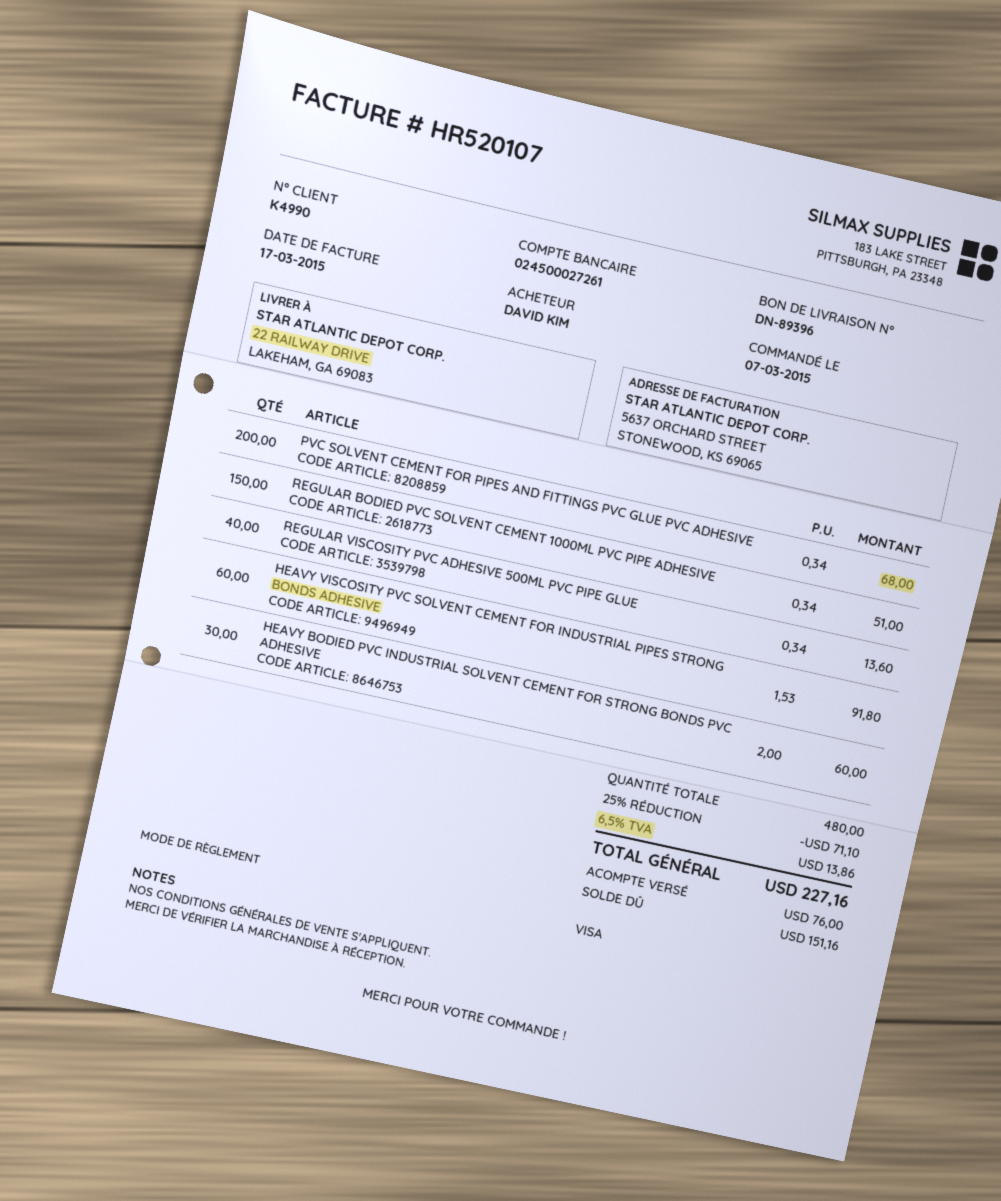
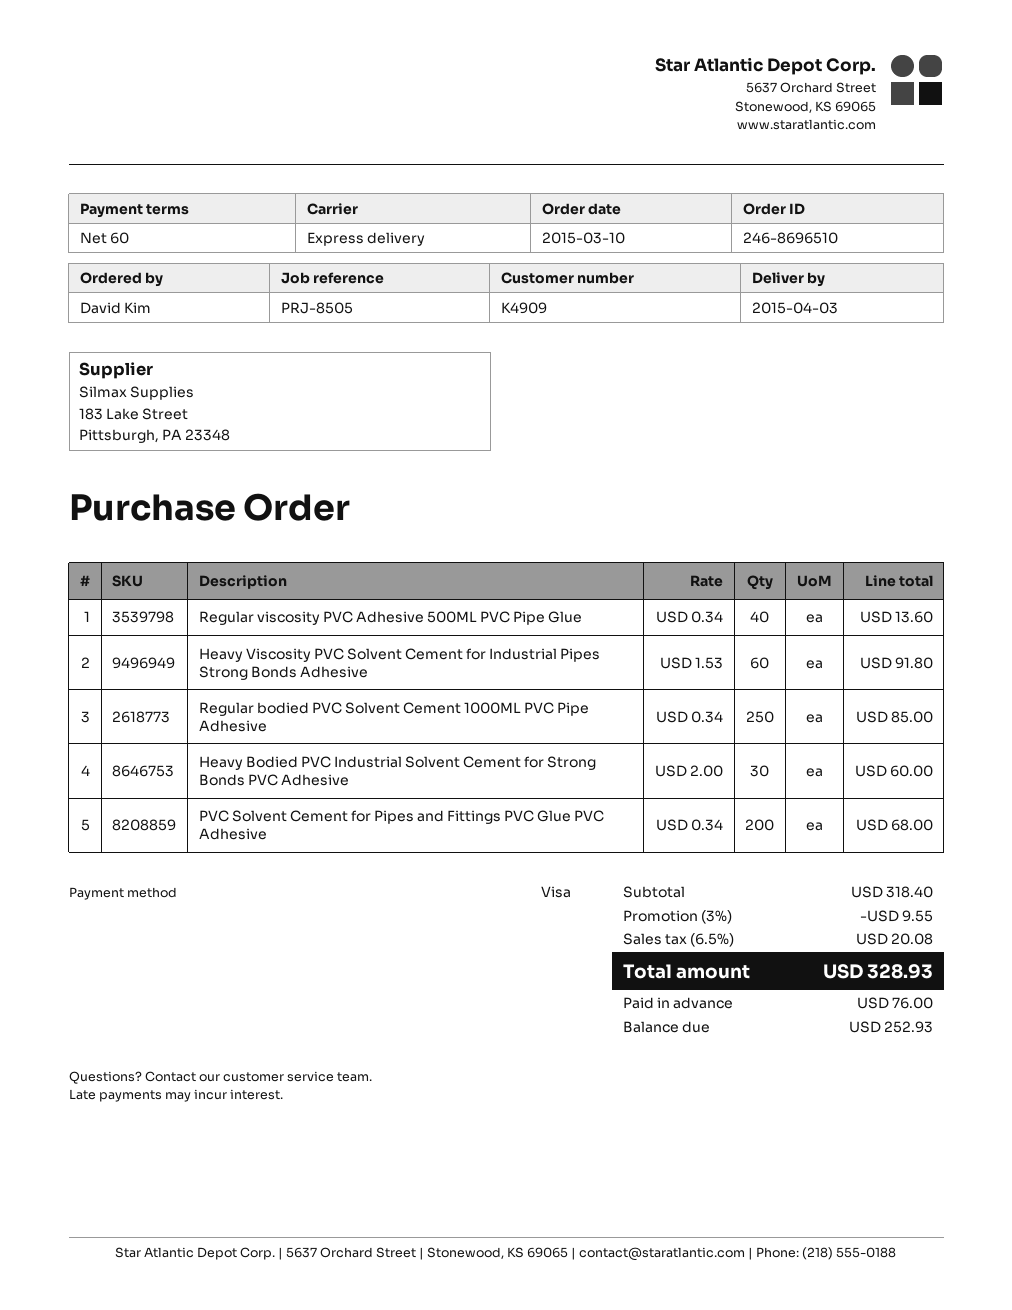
order date: 2015-03-07 -> 2015-03-10
customer number: K4990 -> K4909
REGULAR BODIED PVC SOLVENT CEMENT 1000ML PVC PIPE ADHESIVE: 150 x 0.34 = 51.00 -> 250 x 0.34 = 85.00
discount: 25% = 71.10 -> 3% = 9.55
tax: 6.5% = 13.86 -> 6.5% = 20.08
total: 227.16 -> 328.93
balance: 151.16 -> 252.93

